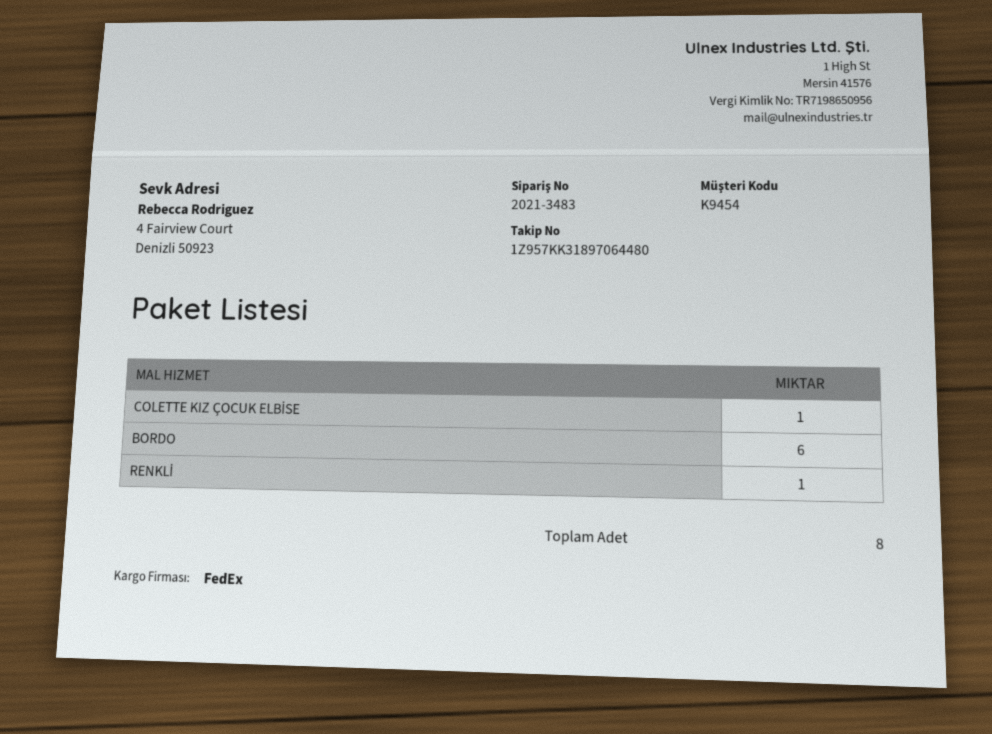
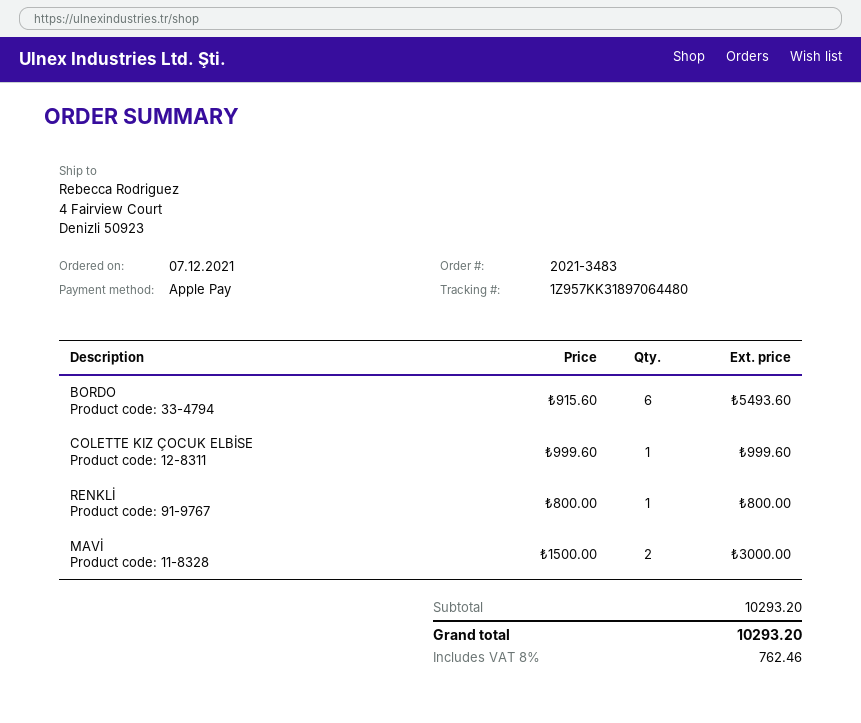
MAVİ: none -> 2

